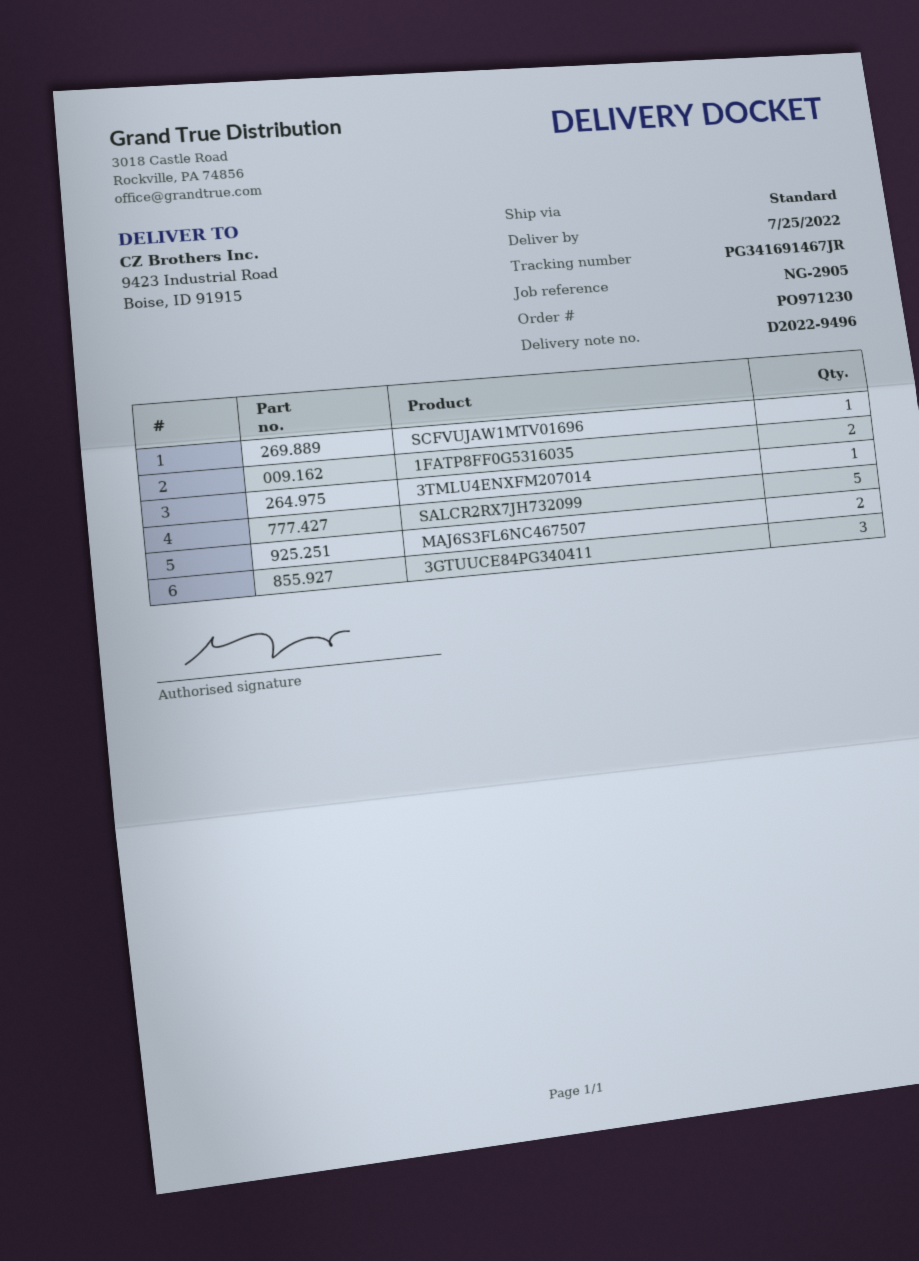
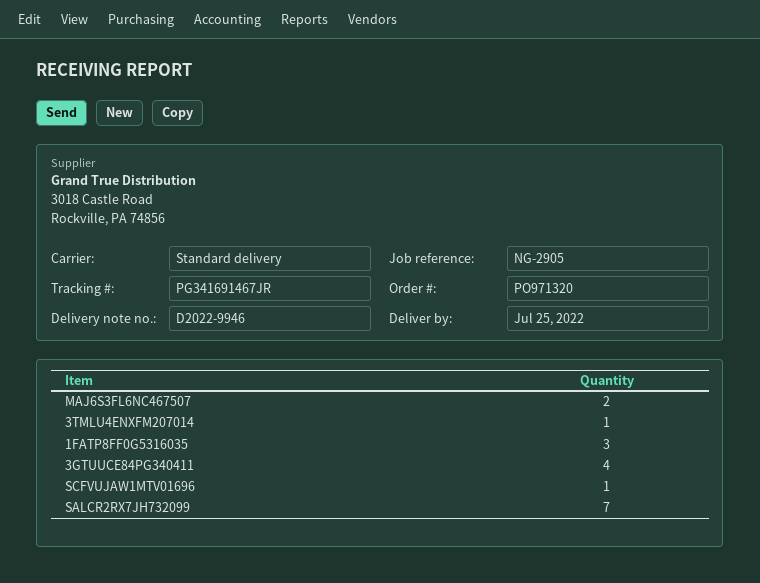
order number: PO971230 -> PO971320
delivery note number: D2022-9496 -> D2022-9946
1FATP8FF0G5316035: 2 -> 3
SALCR2RX7JH732099: 5 -> 7
3GTUUCE84PG340411: 3 -> 4

